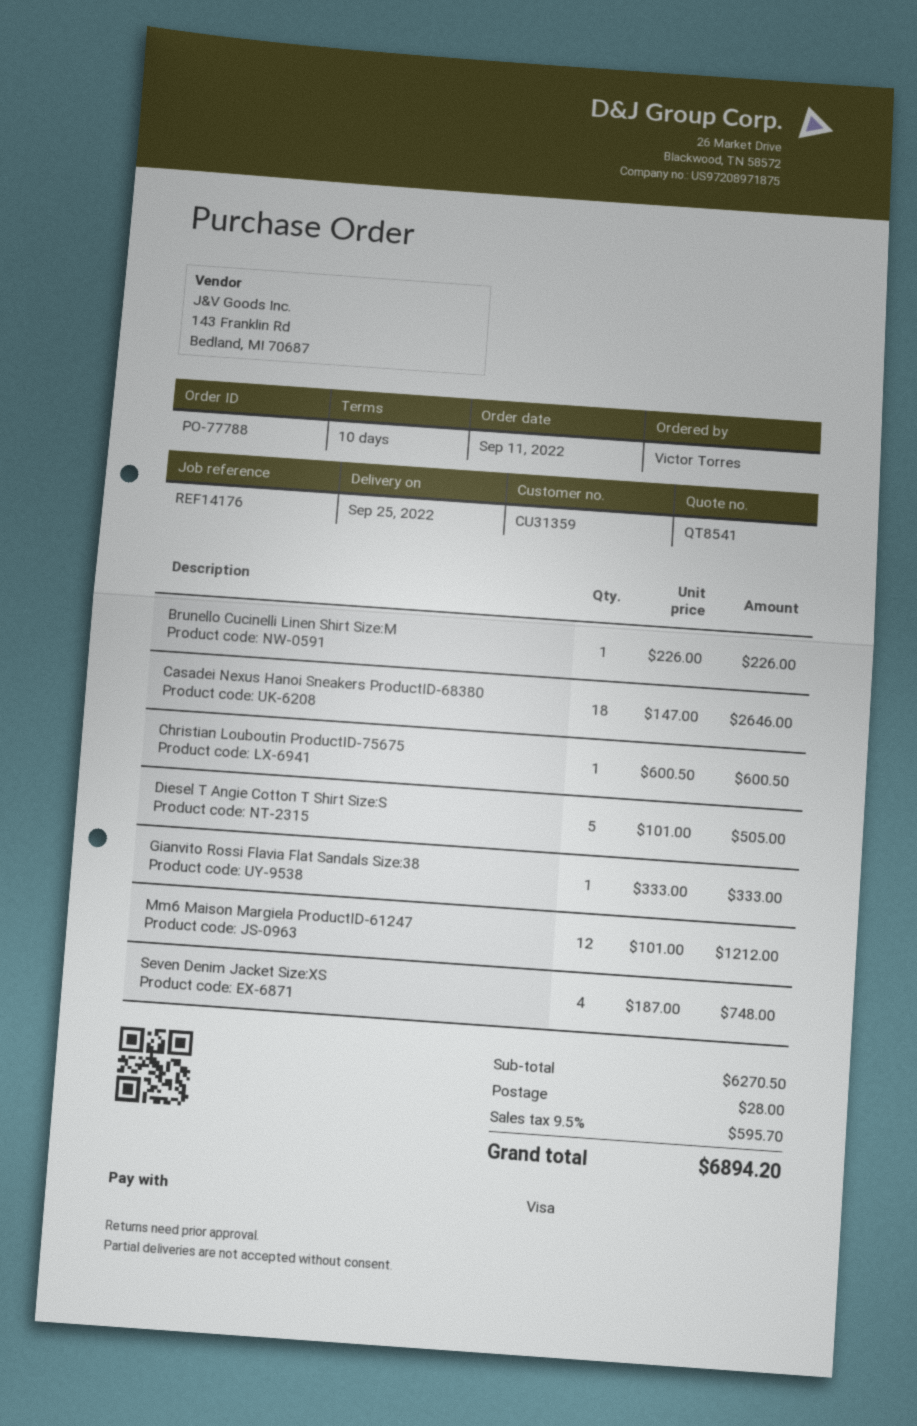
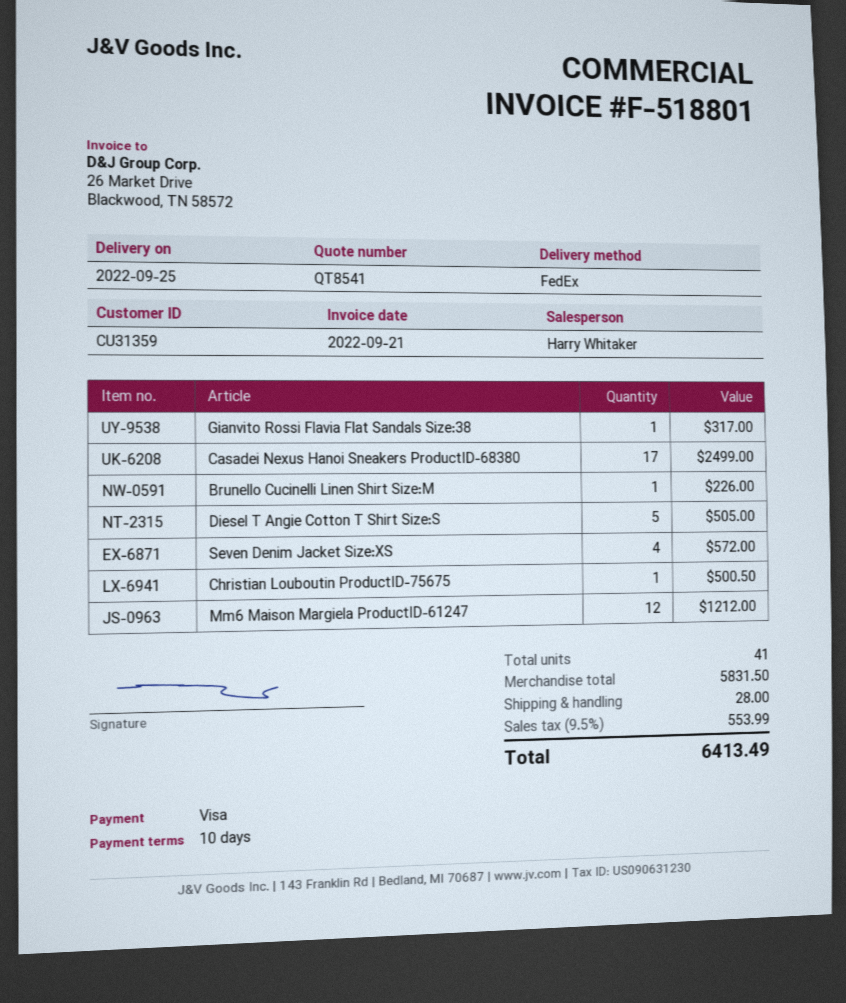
Casadei Nexus Hanoi Sneakers ProductID-68380: 18 for 2646.00 -> 17 for 2499.00
Christian Louboutin ProductID-75675: 1 for 600.50 -> 1 for 500.50
Gianvito Rossi Flavia Flat Sandals Size:38: 1 for 333.00 -> 1 for 317.00
Seven Denim Jacket Size:XS: 4 for 748.00 -> 4 for 572.00
subtotal: 6270.50 -> 5831.50
tax: 9.5% = 595.70 -> 9.5% = 553.99
total: 6894.20 -> 6413.49

